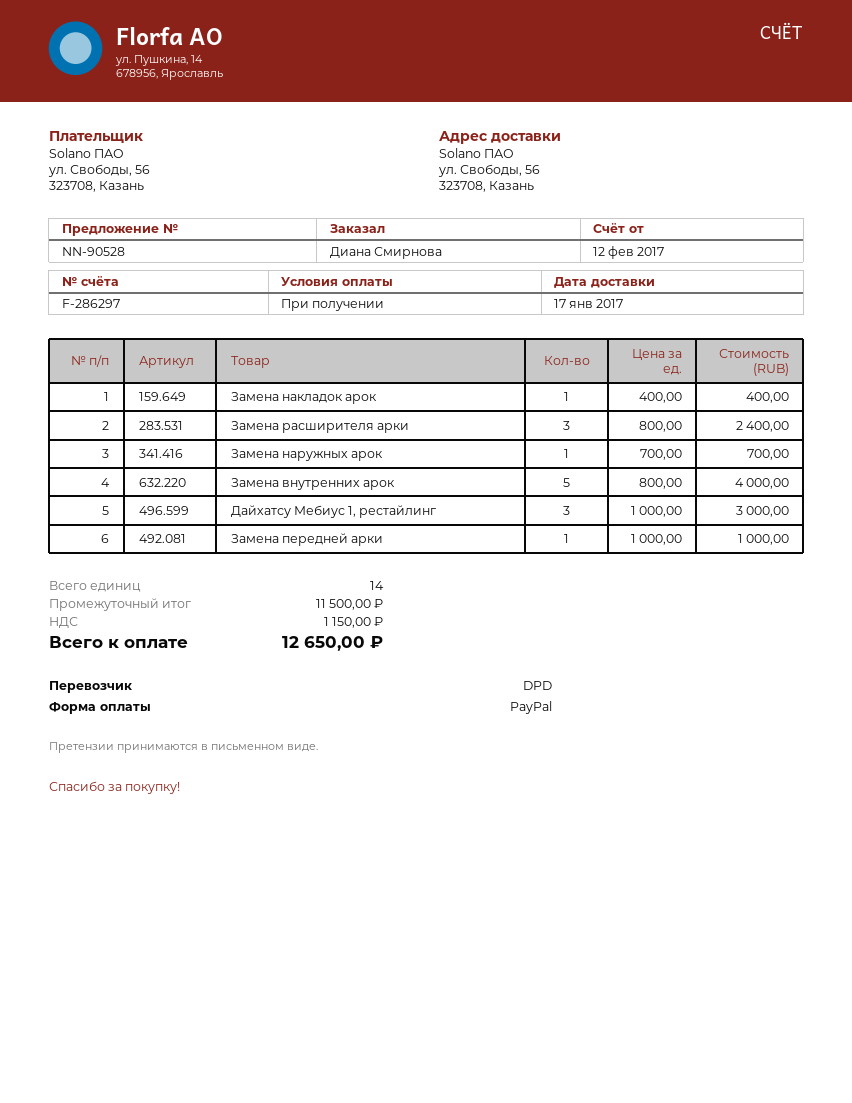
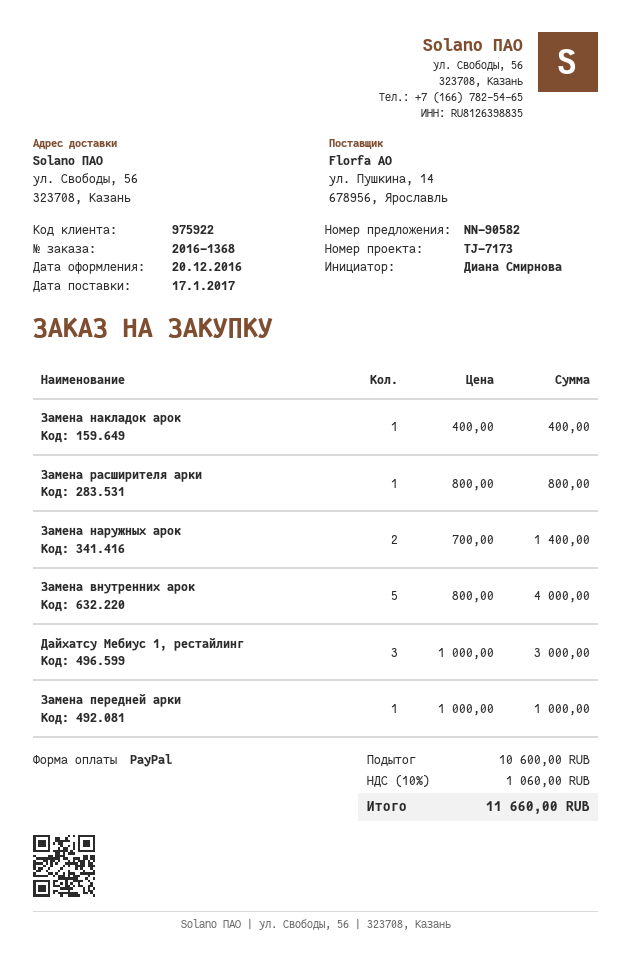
quote number: NN-90528 -> NN-90582
Замена расширителя арки: 3 x 800.00 = 2400.00 -> 1 x 800.00 = 800.00
Замена наружных арок: 1 x 700.00 = 700.00 -> 2 x 700.00 = 1400.00
subtotal: 11500.00 -> 10600.00
tax: 1150.00 -> 1060.00
total: 12650.00 -> 11660.00

